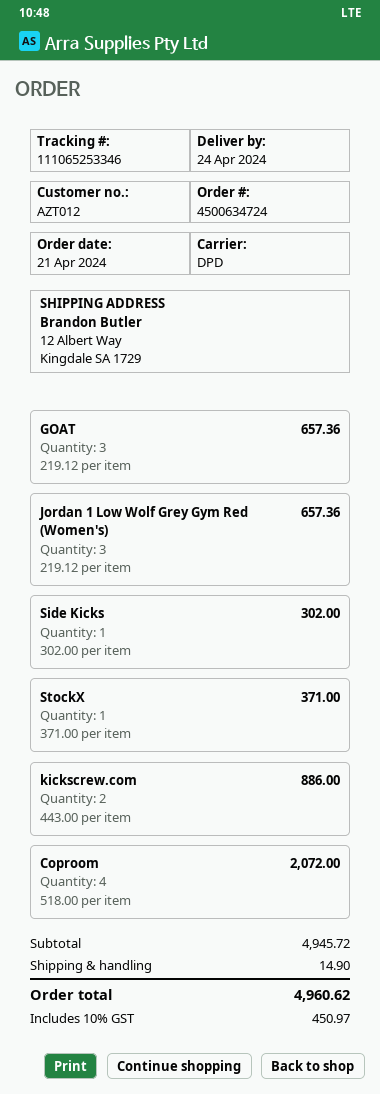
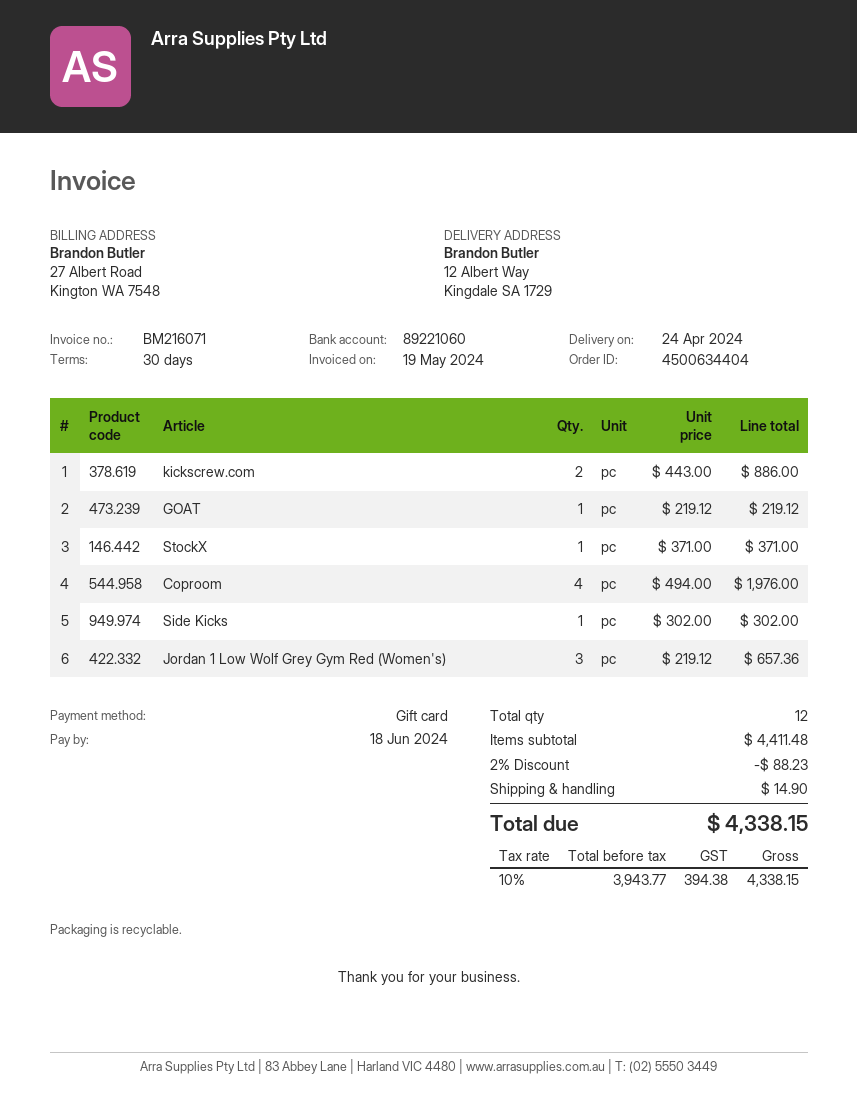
order number: 4500634724 -> 4500634404
GOAT: 3 x 219.12 = 657.36 -> 1 x 219.12 = 219.12
Coproom: 4 x 518.00 = 2072.00 -> 4 x 494.00 = 1976.00
subtotal: 4945.72 -> 4411.48
discount: none -> 2% = 88.23
tax: 10% = 450.97 -> 10% = 394.38
total: 4960.62 -> 4338.15

